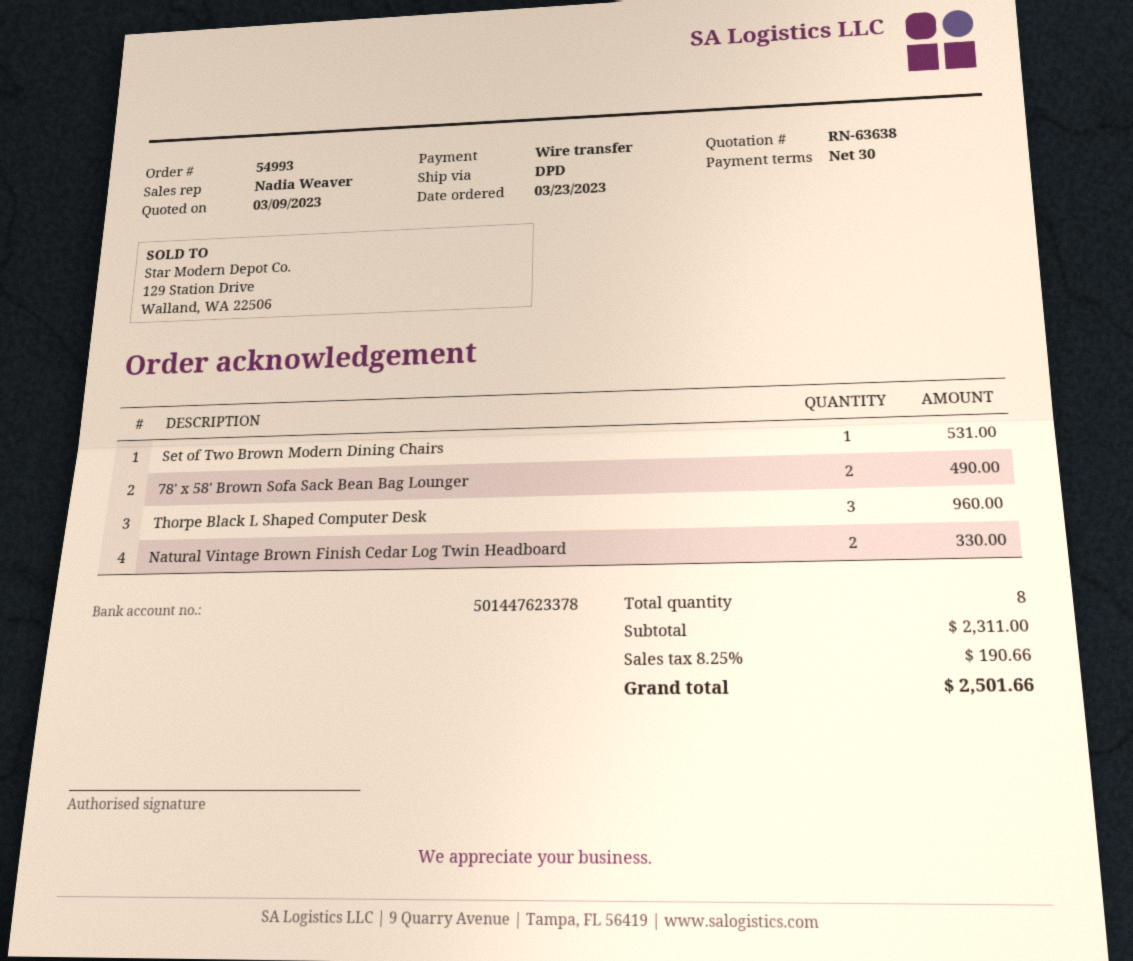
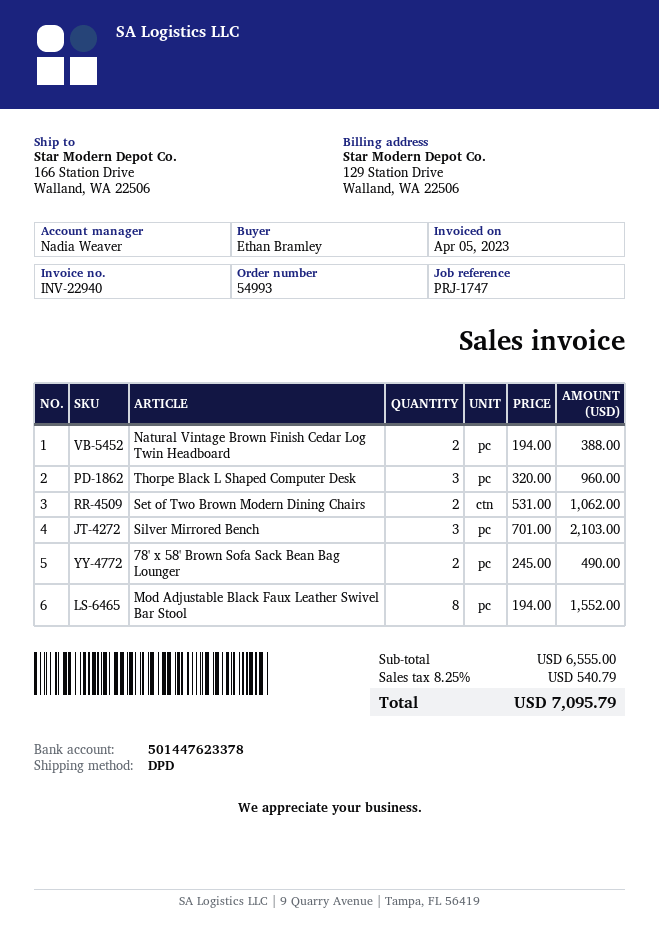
Set of Two Brown Modern Dining Chairs: 1 for 531.00 -> 2 for 1062.00
Natural Vintage Brown Finish Cedar Log Twin Headboard: 2 for 330.00 -> 2 for 388.00
Silver Mirrored Bench: none -> 3 for 2103.00
Mod Adjustable Black Faux Leather Swivel Bar Stool: none -> 8 for 1552.00
subtotal: 2311.00 -> 6555.00
tax: 8.25% = 190.66 -> 8.25% = 540.79
total: 2501.66 -> 7095.79

